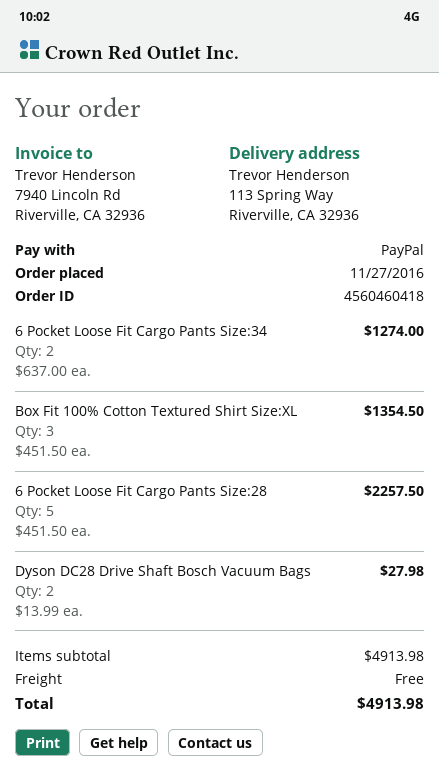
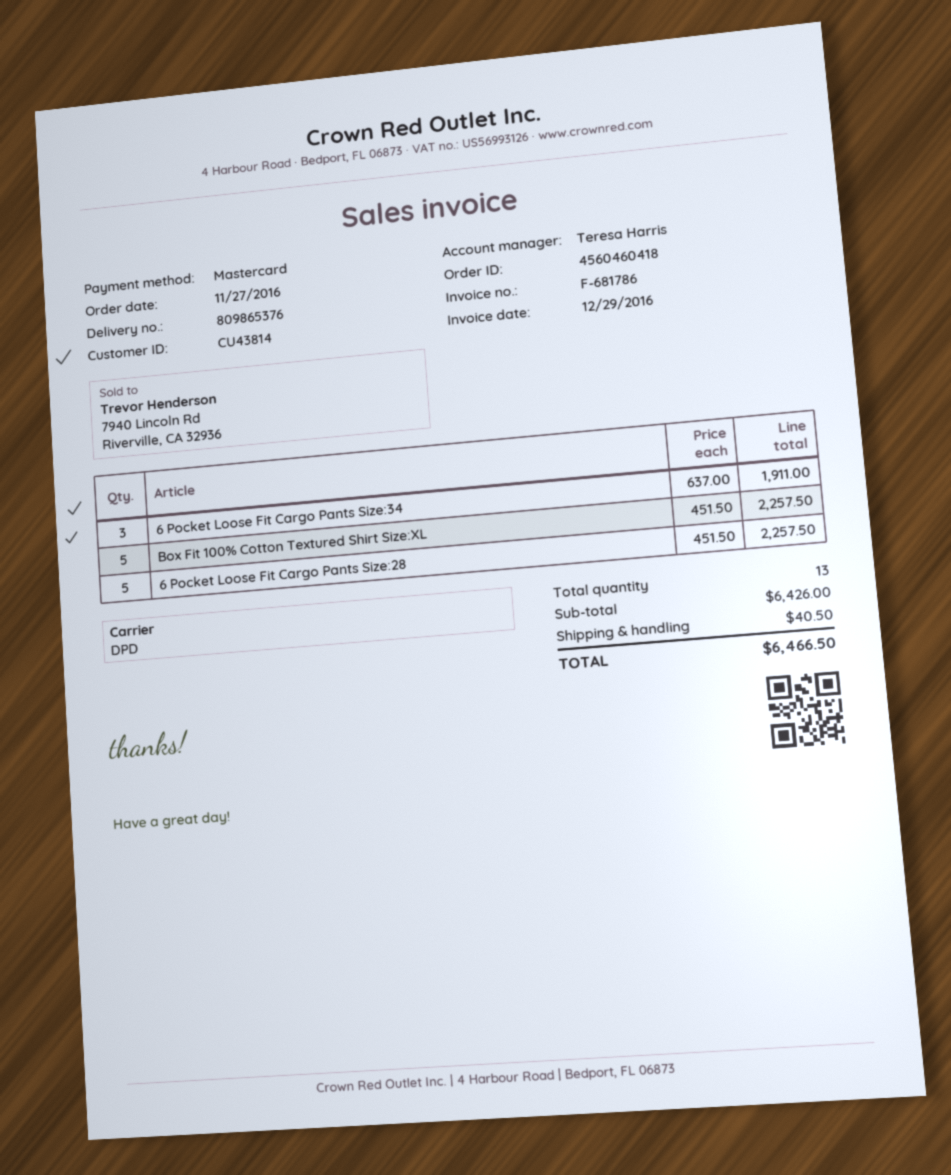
payment method: PayPal -> Mastercard
6 Pocket Loose Fit Cargo Pants Size:34: 2 x 637.00 = 1274.00 -> 3 x 637.00 = 1911.00
Box Fit 100% Cotton Textured Shirt Size:XL: 3 x 451.50 = 1354.50 -> 5 x 451.50 = 2257.50
Dyson DC28 Drive Shaft Bosch Vacuum Bags: 2 x 13.99 = 27.98 -> none
subtotal: 4913.98 -> 6426.00
shipping: 0.00 -> 40.50
total: 4913.98 -> 6466.50

